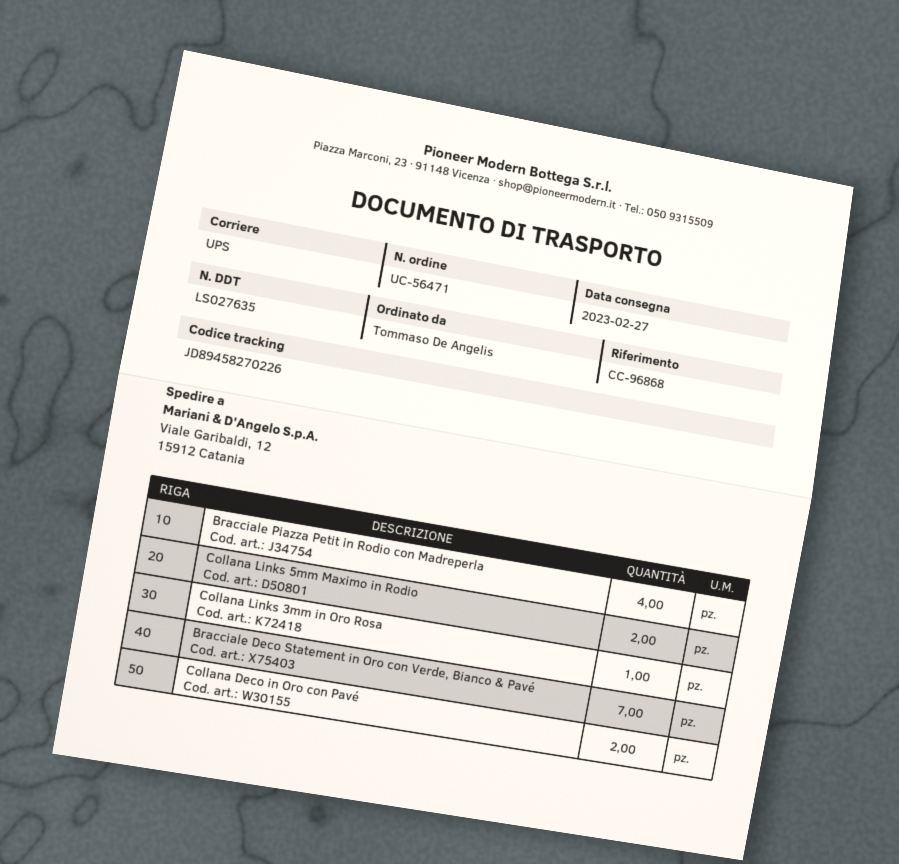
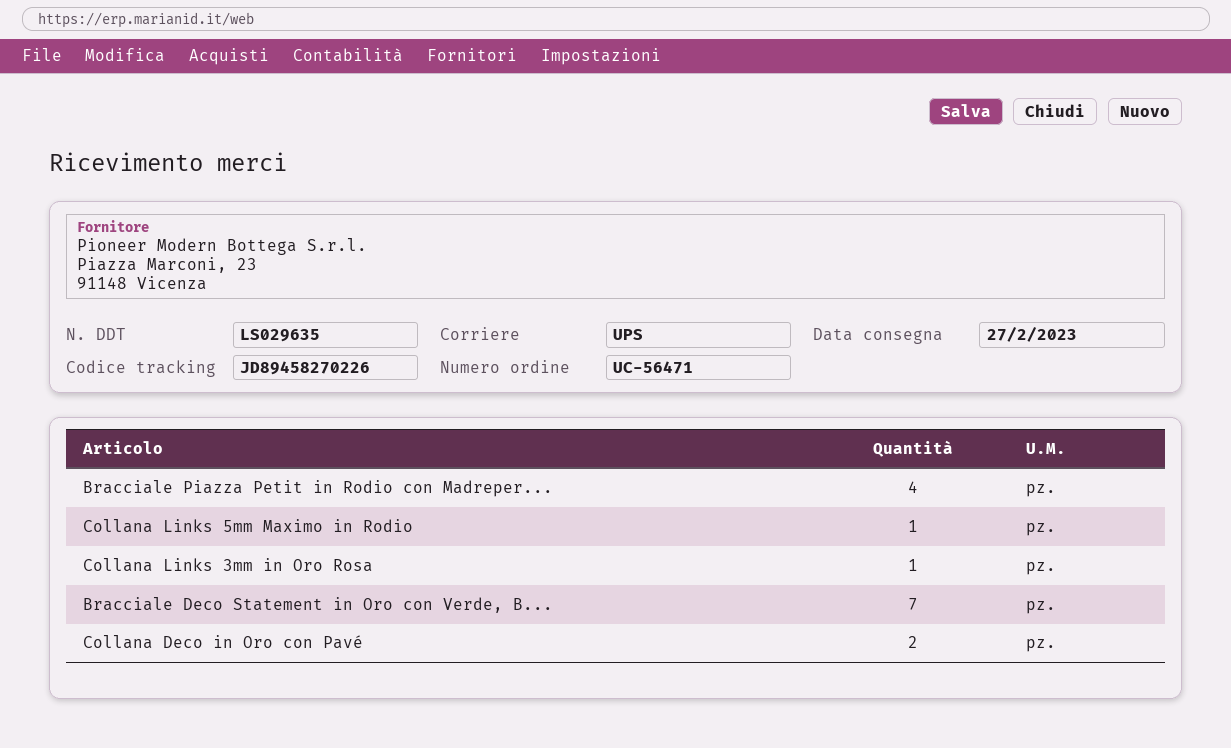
delivery note number: LS027635 -> LS029635
Collana Links 5mm Maximo in Rodio: 2 -> 1

